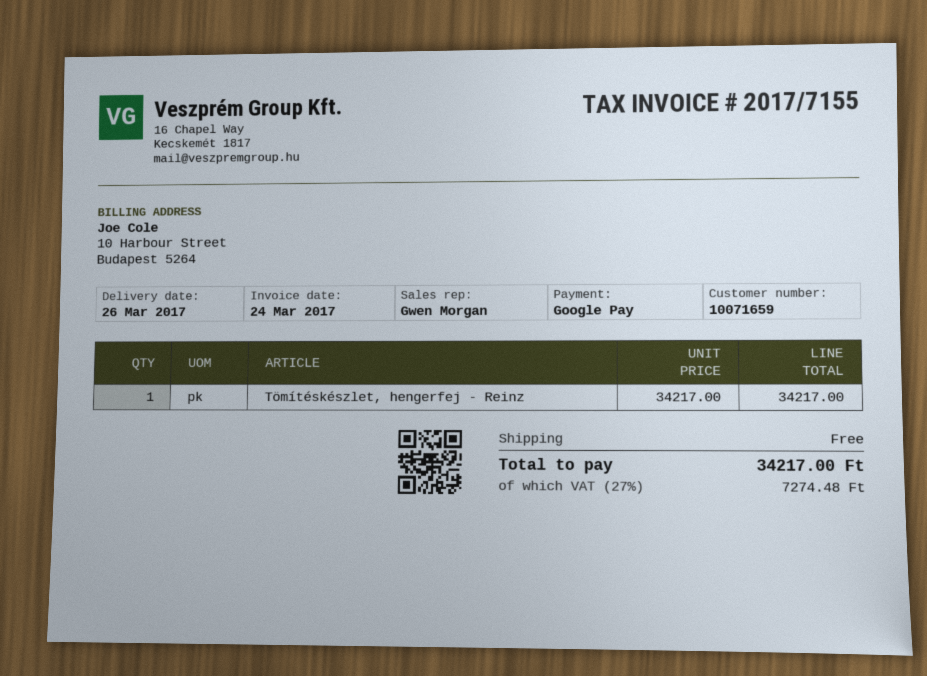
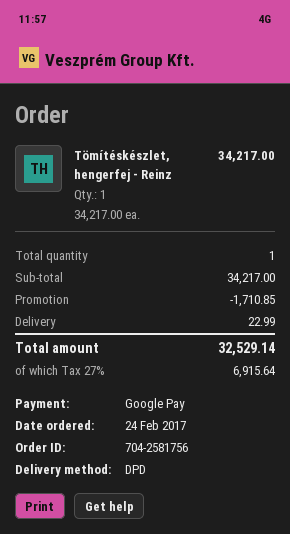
discount: none -> 1710.85
shipping: 0.00 -> 22.99
tax: 27% = 7274.48 -> 27% = 6915.64
total: 34217.00 -> 32529.14

